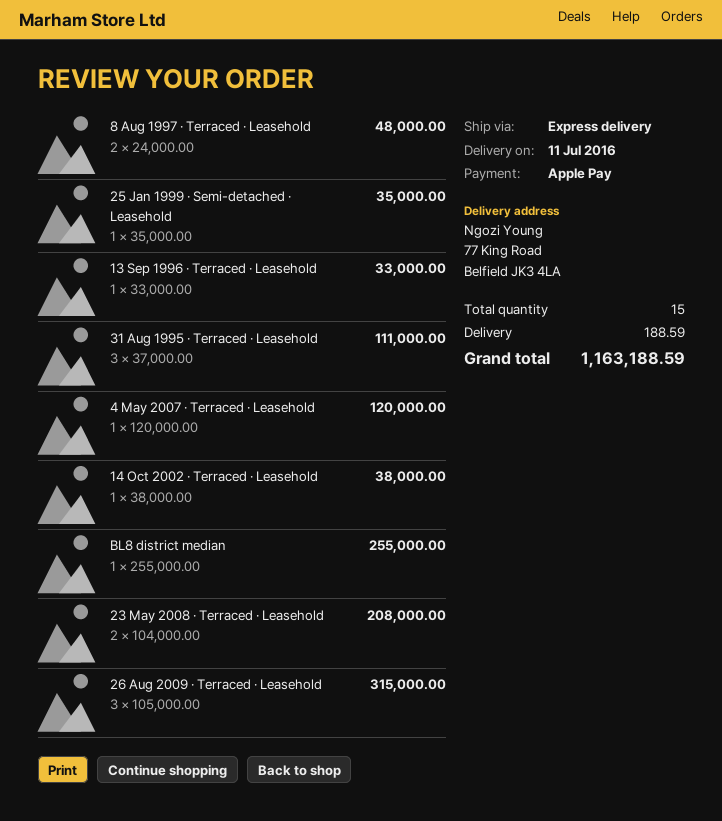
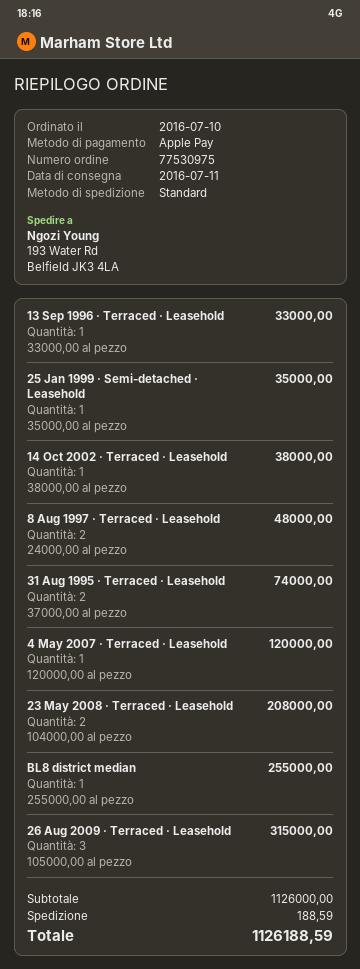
shipping method: express -> standard
ship to: 77 King Road, Belfield JK3 4LA -> 193 Water Rd, Belfield JK3 4LA
31 Aug 1995 · Terraced · Leasehold: 3 x 37000.00 = 111000.00 -> 2 x 37000.00 = 74000.00
total: 1163188.59 -> 1126188.59

